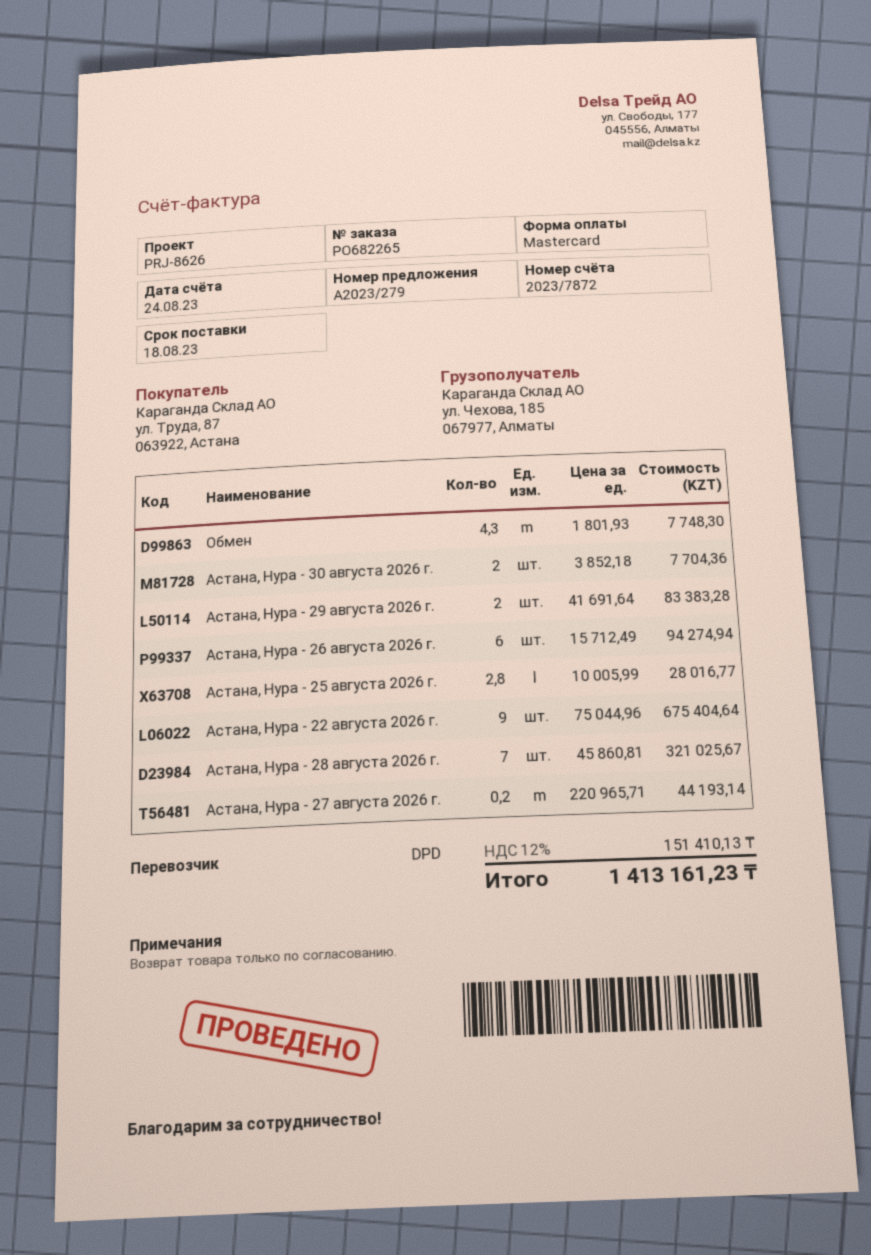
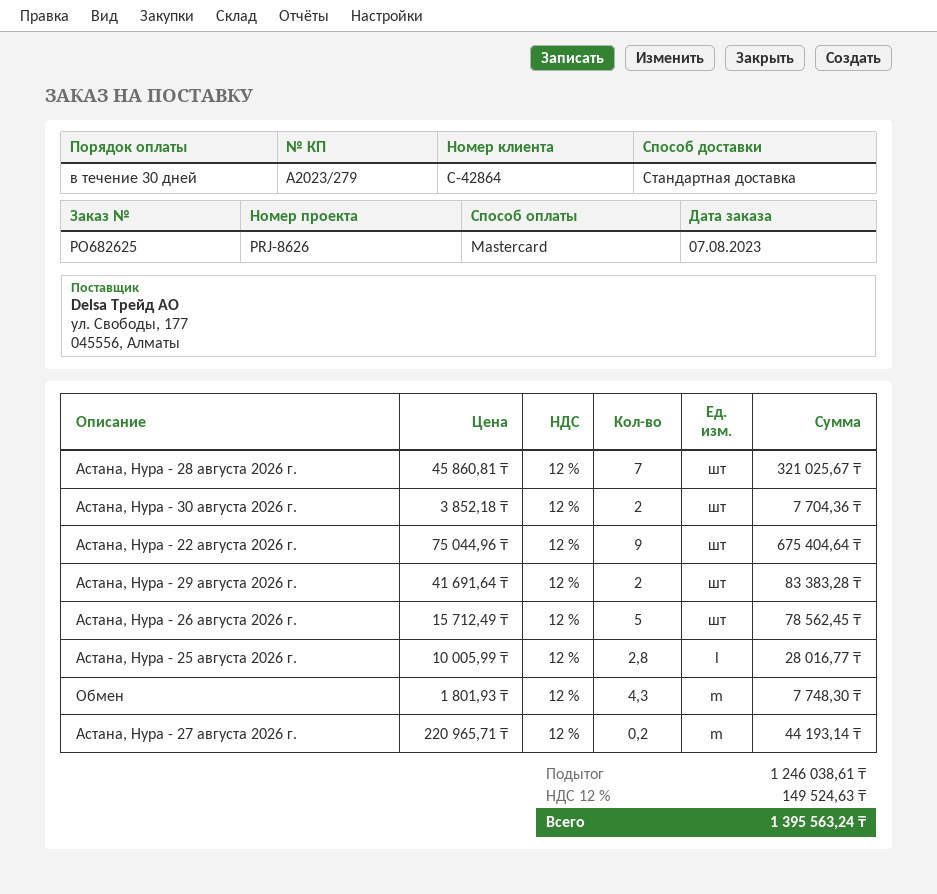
order number: PO682265 -> PO682625
shipping method: DPD -> standard
Астана, Нура - 26 августа 2026 г.: 6 x 15712.49 = 94274.94 -> 5 x 15712.49 = 78562.45
tax: 12% = 151410.13 -> 12% = 149524.63
total: 1413161.23 -> 1395563.24

